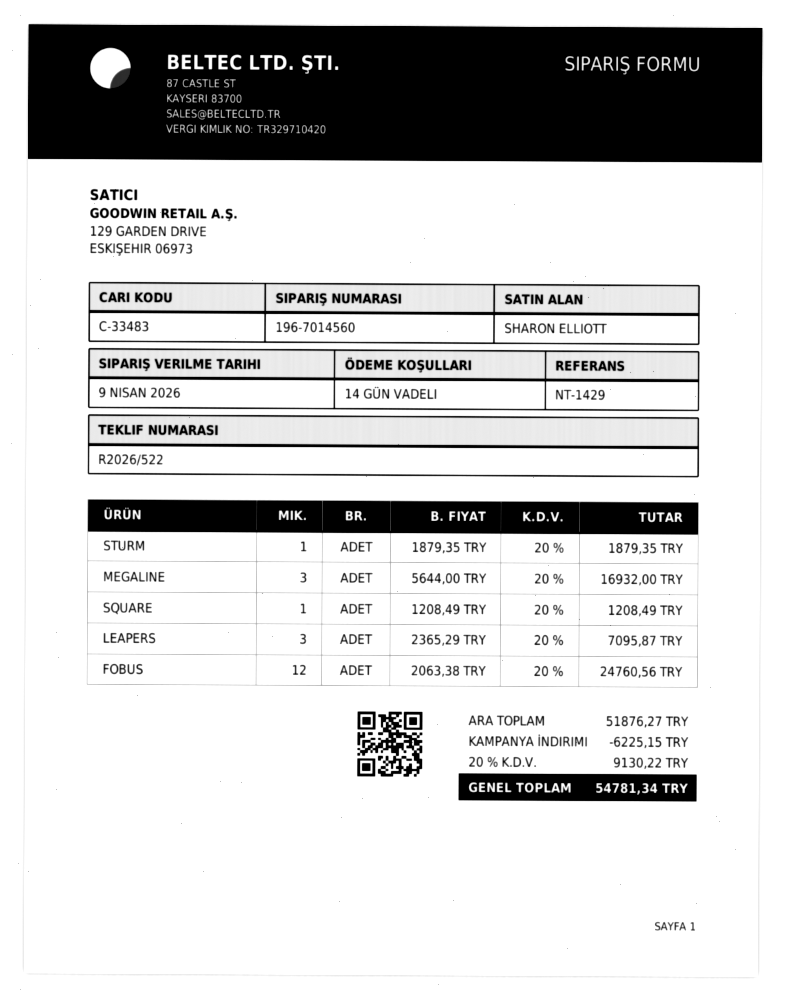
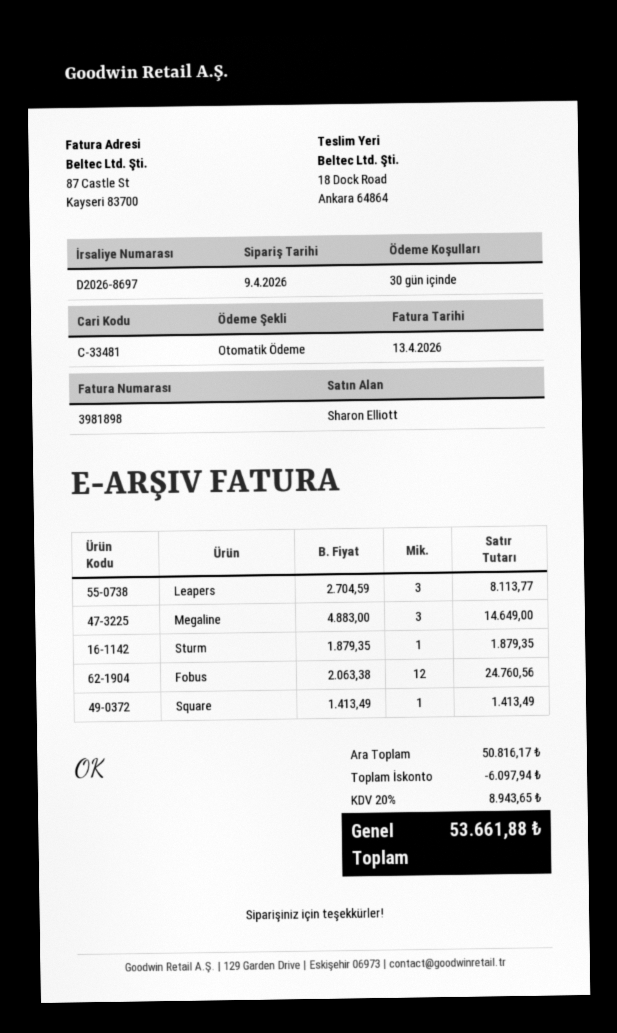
payment terms: 14 days -> 30 days
customer number: C-33483 -> C-33481
MEGALINE: 3 x 5644.00 = 16932.00 -> 3 x 4883.00 = 14649.00
SQUARE: 1 x 1208.49 = 1208.49 -> 1 x 1413.49 = 1413.49
LEAPERS: 3 x 2365.29 = 7095.87 -> 3 x 2704.59 = 8113.77
subtotal: 51876.27 -> 50816.17
discount: 6225.15 -> 6097.94
tax: 20% = 9130.22 -> 20% = 8943.65
total: 54781.34 -> 53661.88

